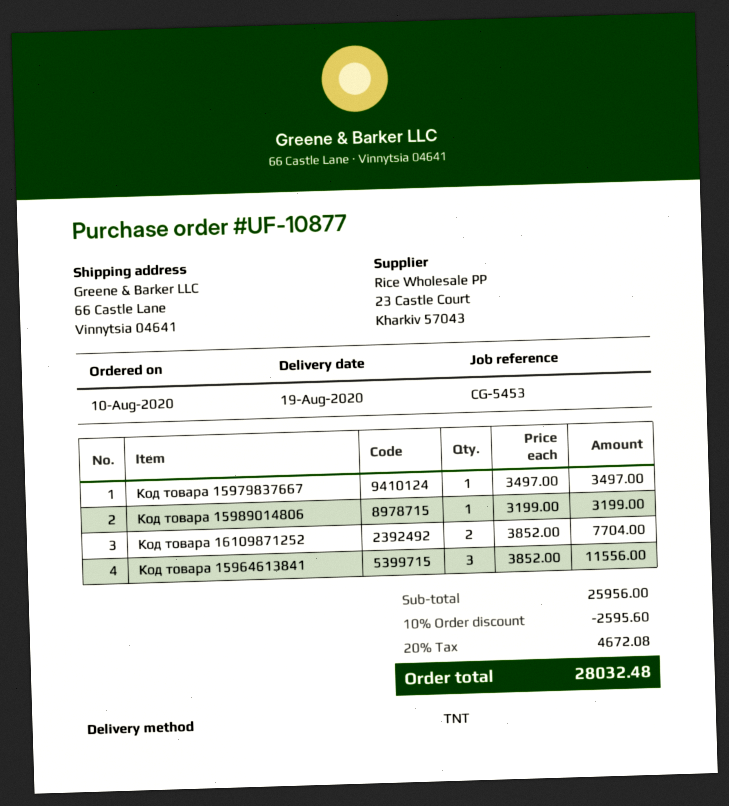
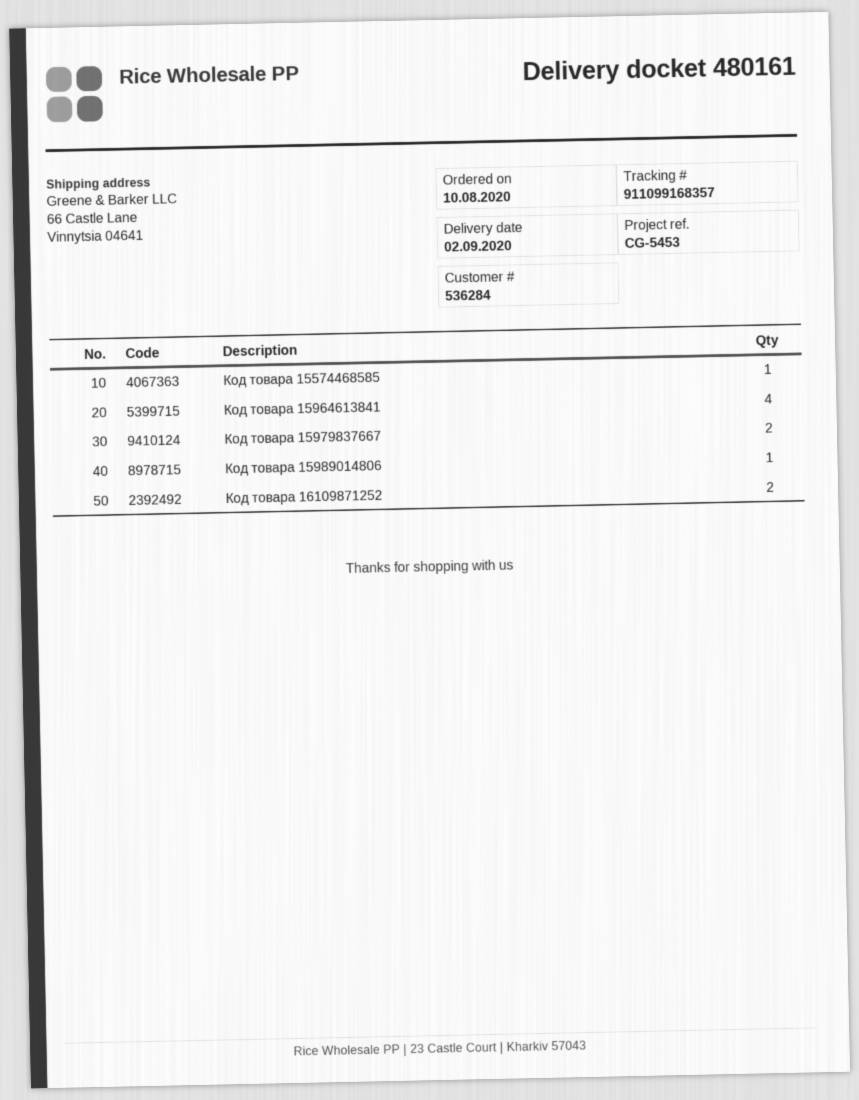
delivery date: 2020-08-19 -> 2020-09-02
Код товара 15979837667: 1 -> 2
Код товара 15964613841: 3 -> 4
Код товара 15574468585: none -> 1

